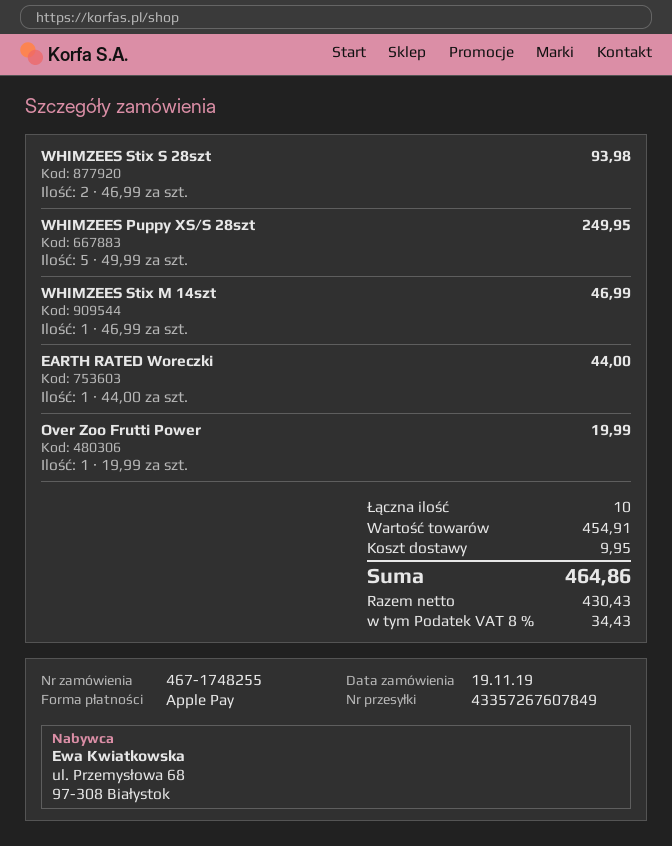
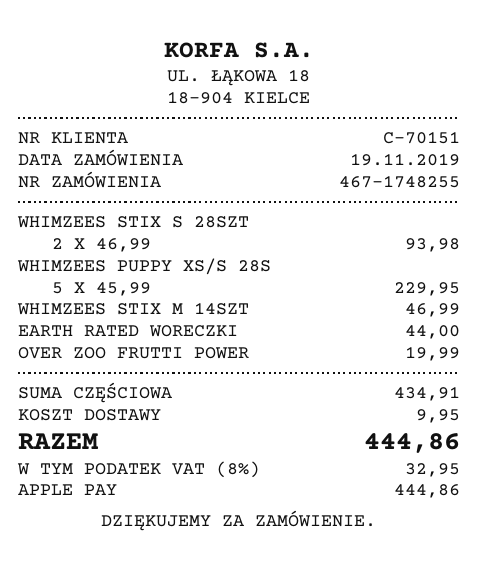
WHIMZEES Puppy XS/S 28szt: 5 x 49.99 = 249.95 -> 5 x 45.99 = 229.95
subtotal: 454.91 -> 434.91
tax: 8% = 34.43 -> 8% = 32.95
total: 464.86 -> 444.86

